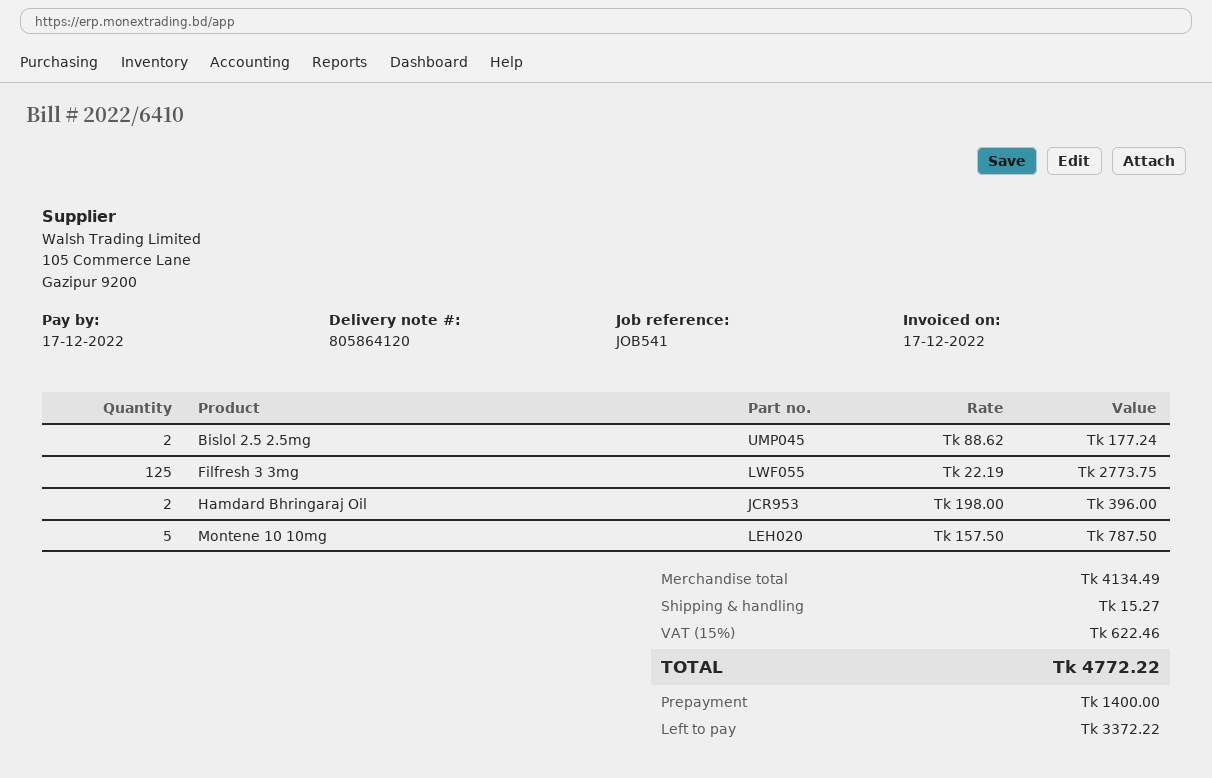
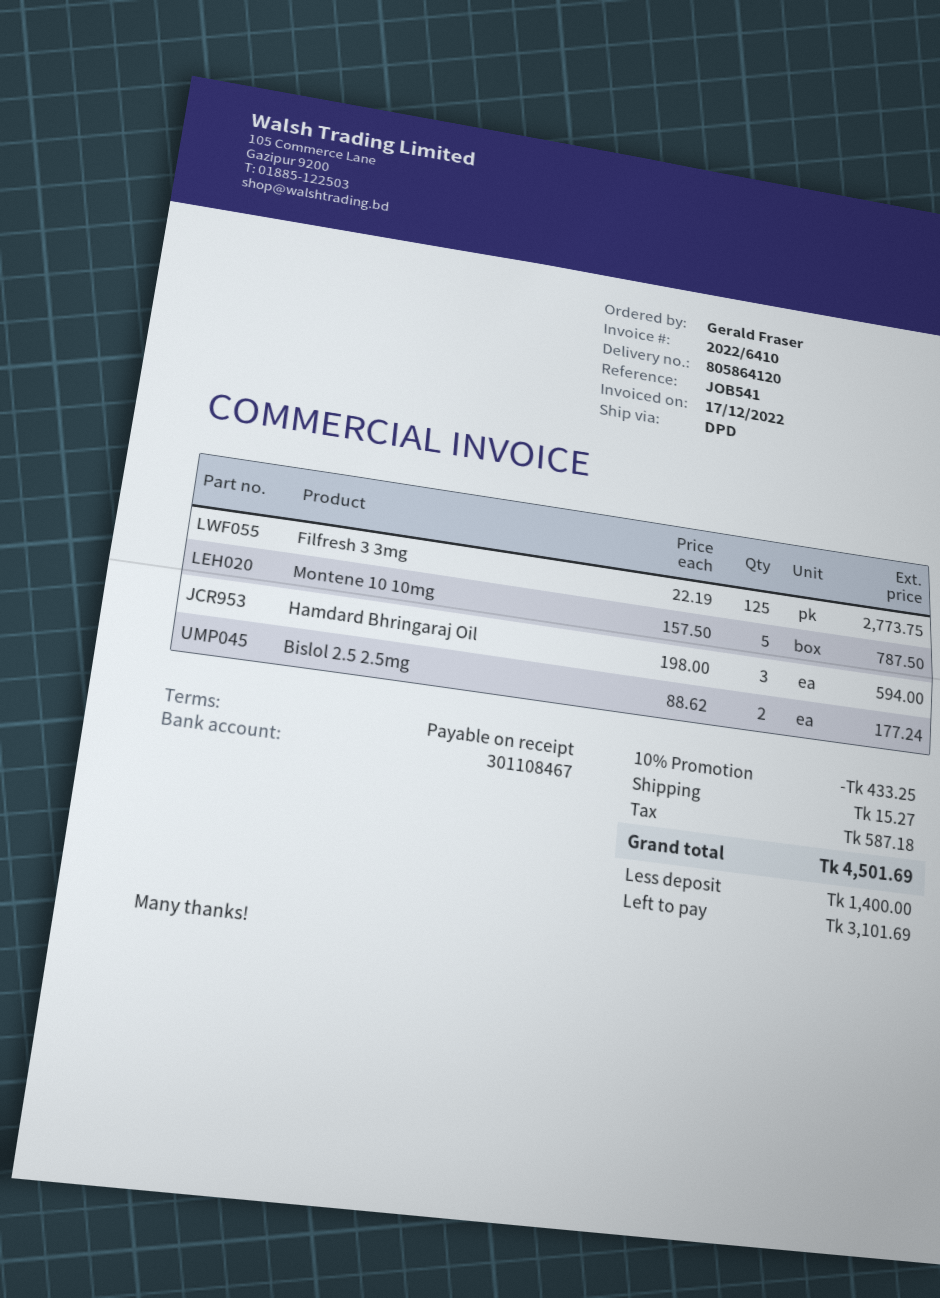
Hamdard Bhringaraj Oil: 2 x 198.00 = 396.00 -> 3 x 198.00 = 594.00
discount: none -> 10% = 433.25
tax: 622.46 -> 587.18
total: 4772.22 -> 4501.69
balance: 3372.22 -> 3101.69

